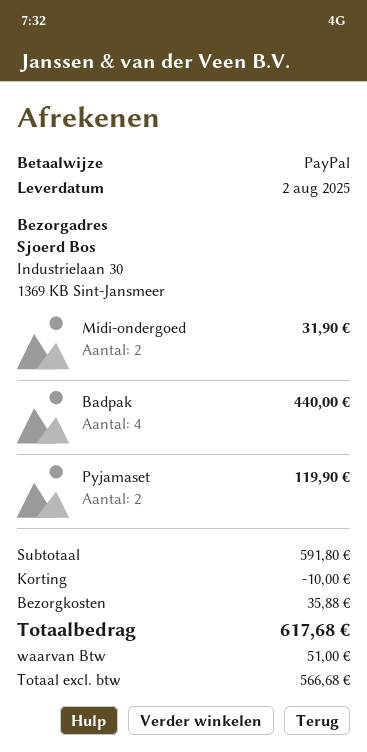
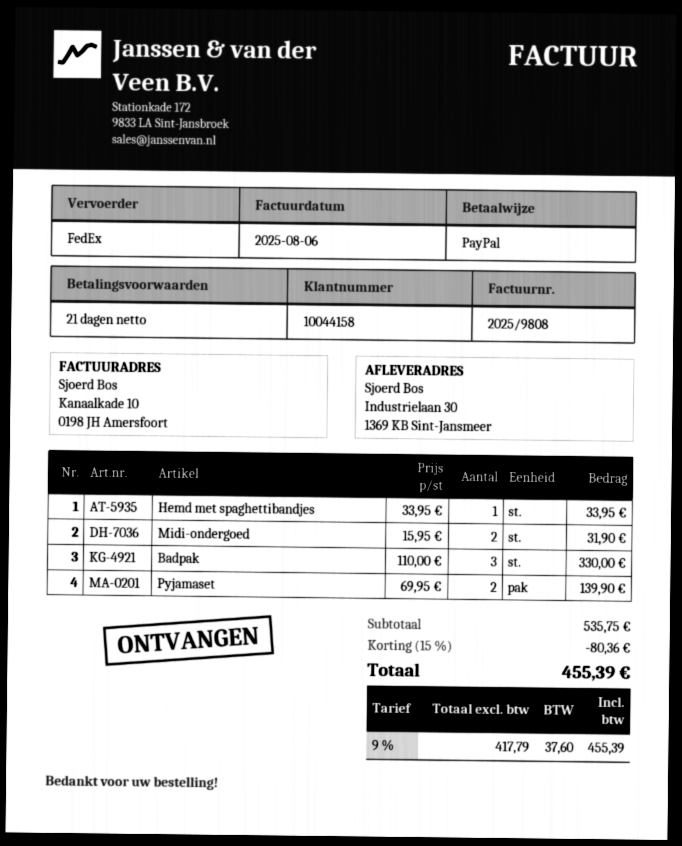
Badpak: 4 for 440.00 -> 3 for 330.00
Pyjamaset: 2 for 119.90 -> 2 for 139.90
Hemd met spaghettibandjes: none -> 1 for 33.95
subtotal: 591.80 -> 535.75
discount: 10.00 -> 80.36
shipping: 35.88 -> none
net: 566.68 -> 417.79
tax: 51.00 -> 37.60
total: 617.68 -> 455.39

